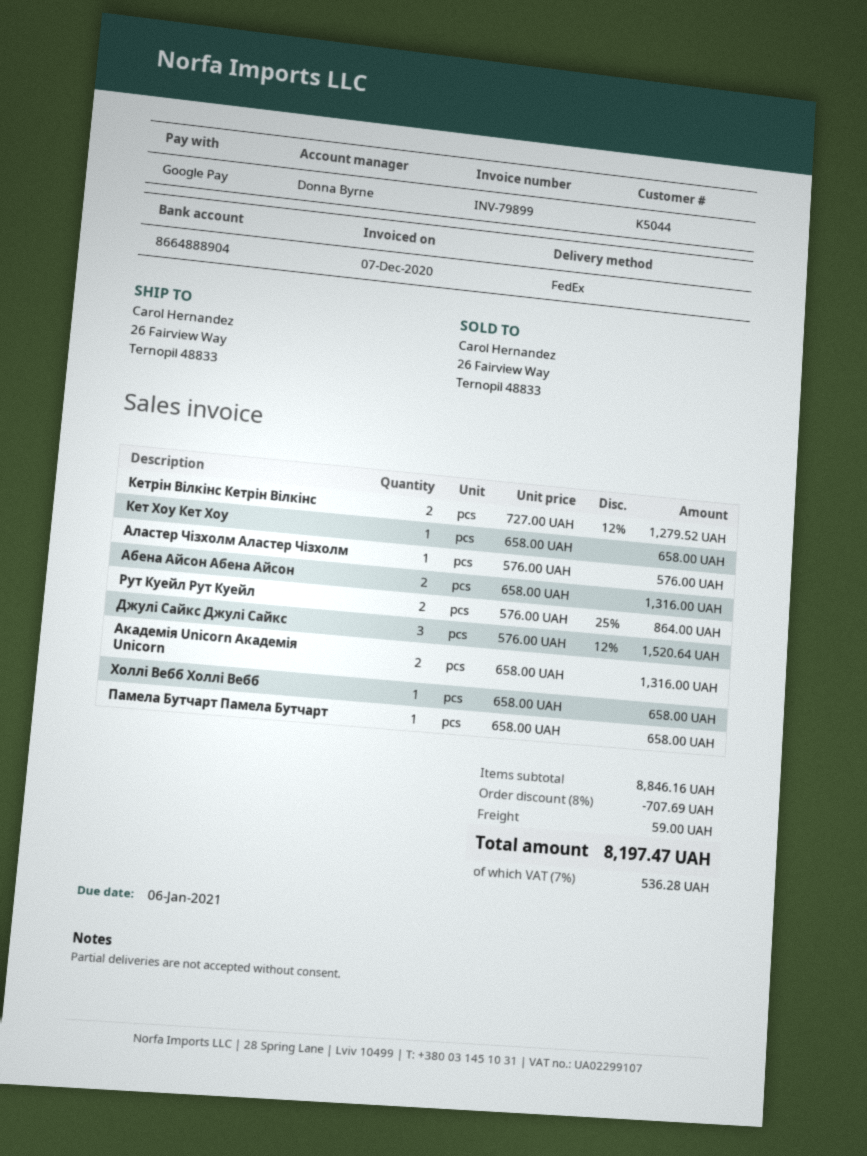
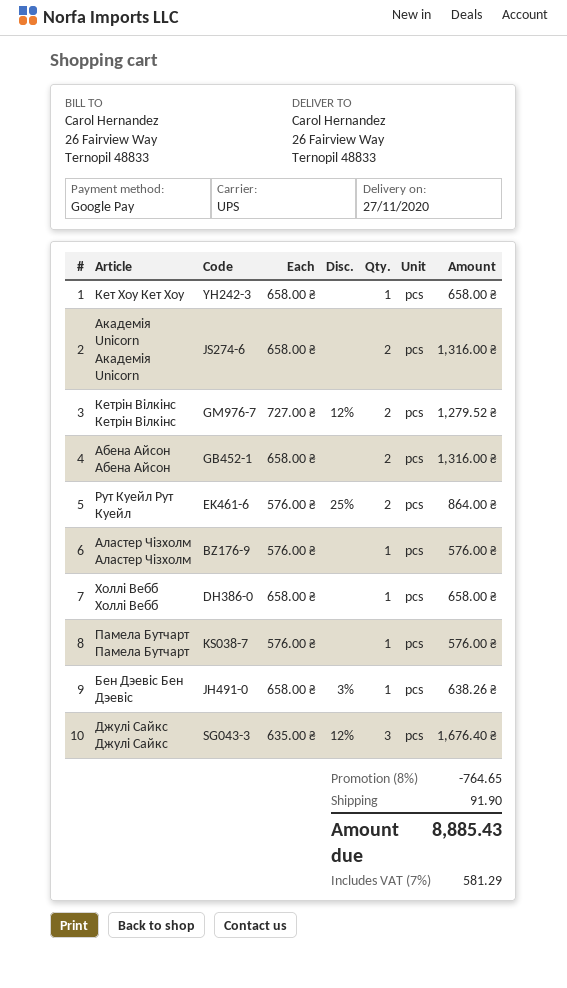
shipping method: FedEx -> UPS
Джулі Сайкс Джулі Сайкс: 3 x 576.00 - 12% = 1520.64 -> 3 x 635.00 - 12% = 1676.40
Памела Бутчарт Памела Бутчарт: 1 x 658.00 = 658.00 -> 1 x 576.00 = 576.00
Бен Дэевіс Бен Дэевіс: none -> 1 x 658.00 - 3% = 638.26
discount: 8% = 707.69 -> 8% = 764.65
shipping: 59.00 -> 91.90
tax: 7% = 536.28 -> 7% = 581.29
total: 8197.47 -> 8885.43

